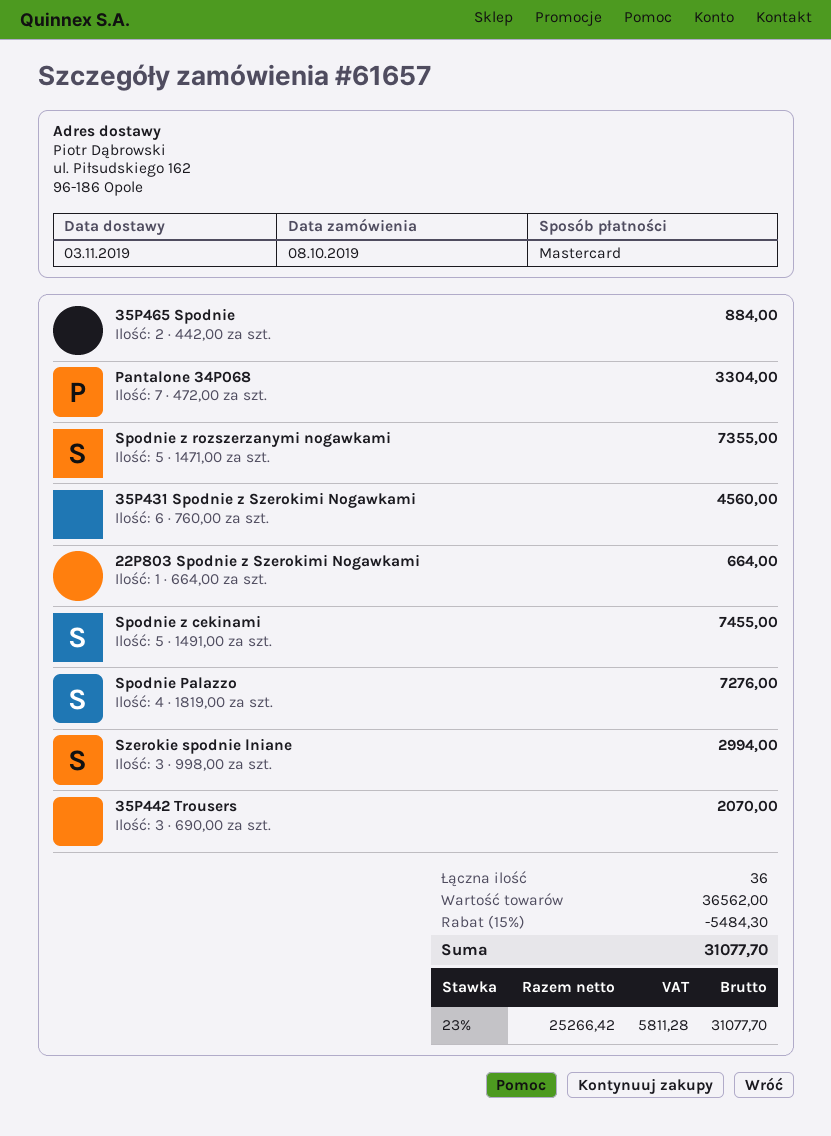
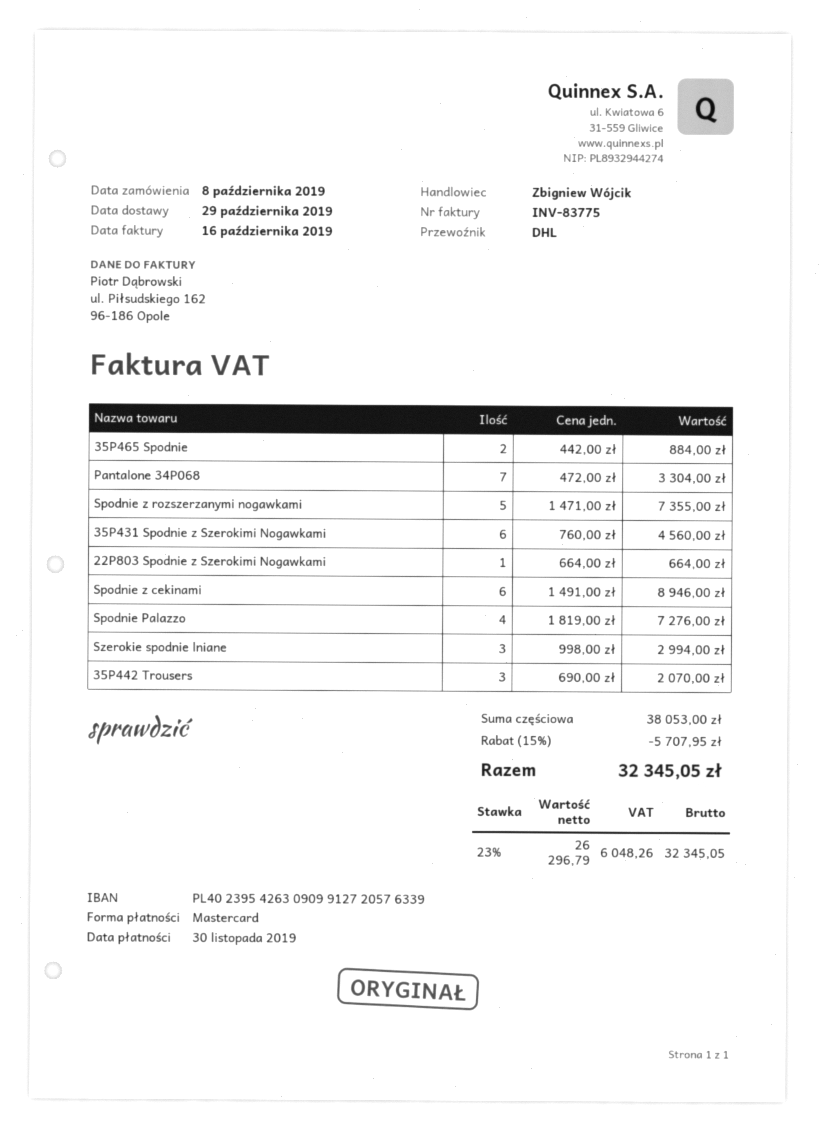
delivery date: 2019-11-03 -> 2019-10-29
Spodnie z cekinami: 5 x 1491.00 = 7455.00 -> 6 x 1491.00 = 8946.00
subtotal: 36562.00 -> 38053.00
discount: 15% = 5484.30 -> 15% = 5707.95
net: 25266.42 -> 26296.79
tax: 23% = 5811.28 -> 23% = 6048.26
total: 31077.70 -> 32345.05

